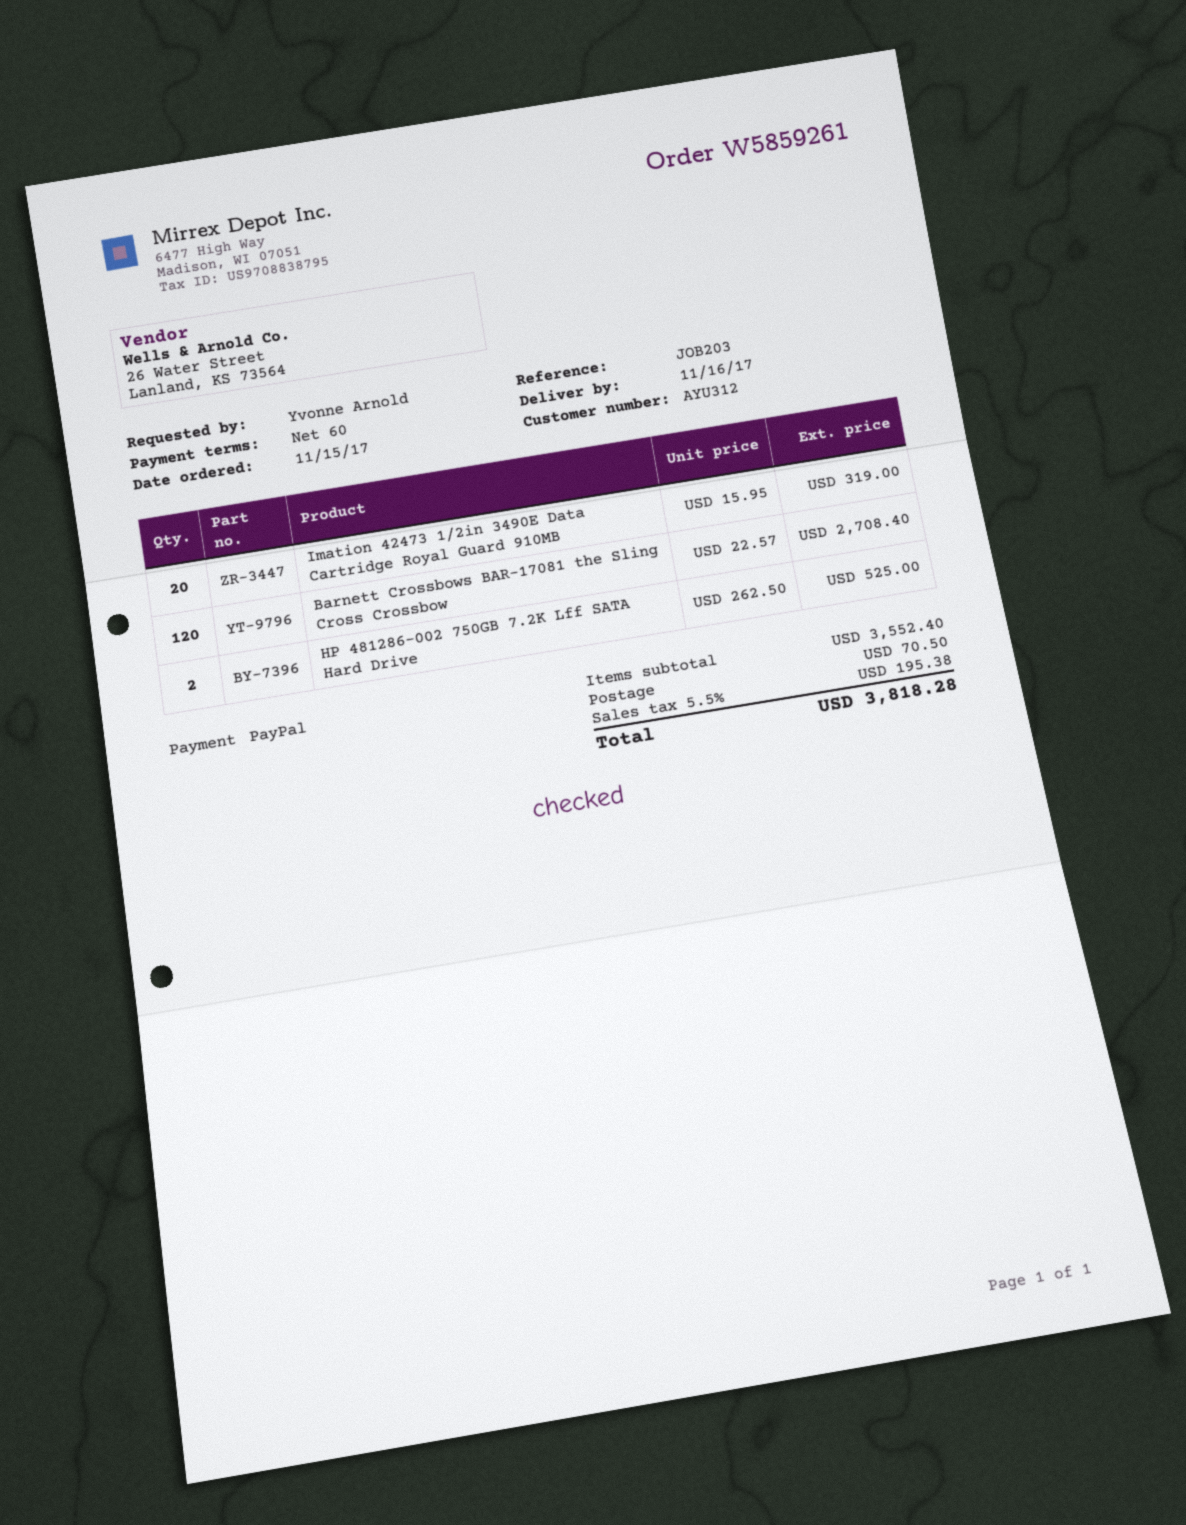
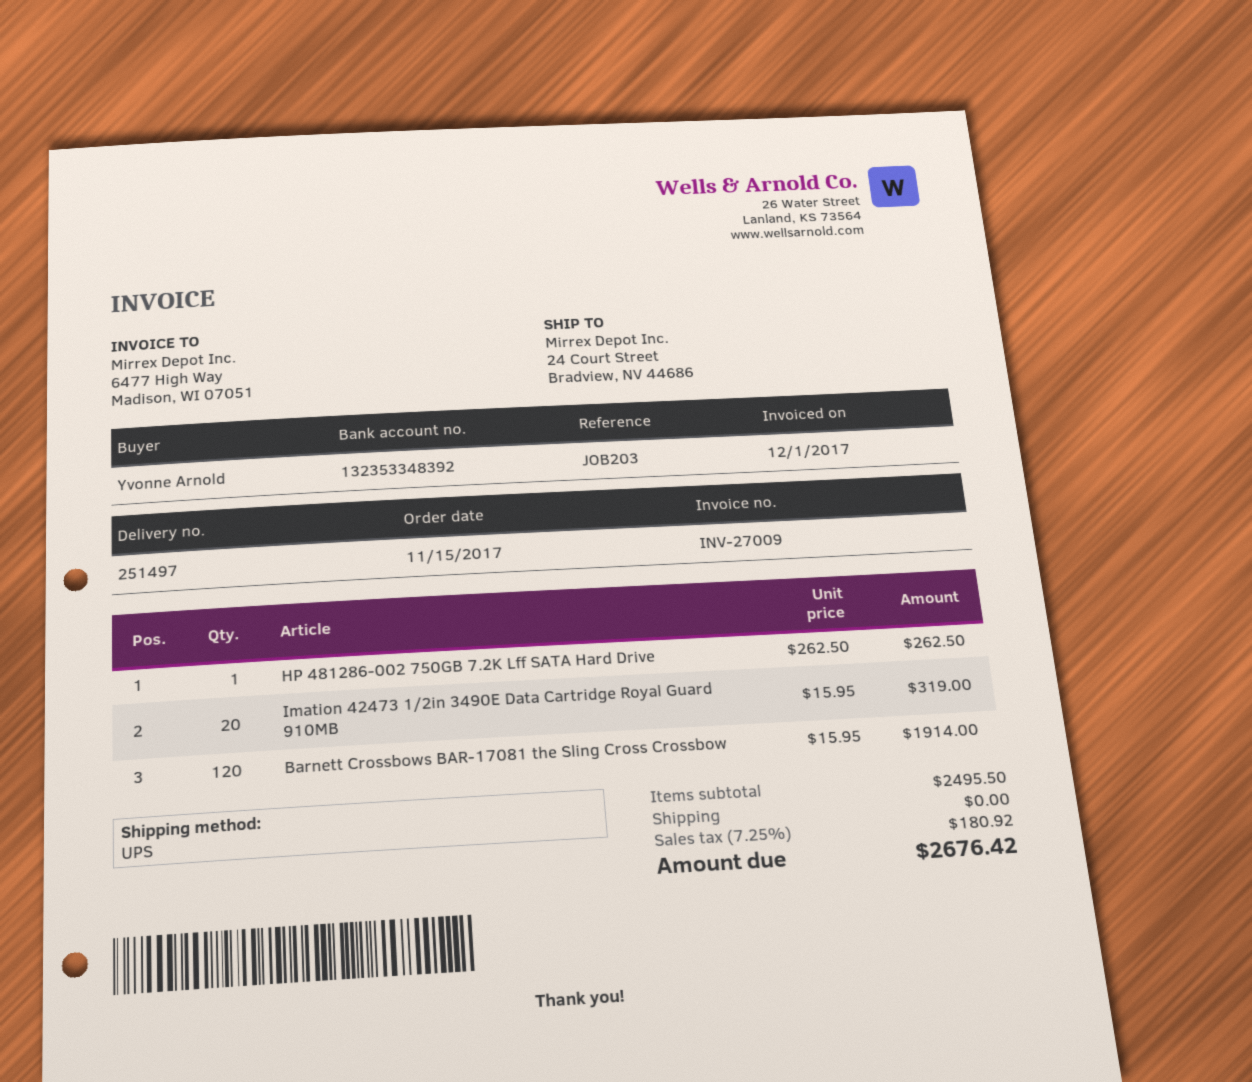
Barnett Crossbows BAR-17081 the Sling Cross Crossbow: 120 x 22.57 = 2708.40 -> 120 x 15.95 = 1914.00
HP 481286-002 750GB 7.2K Lff SATA Hard Drive: 2 x 262.50 = 525.00 -> 1 x 262.50 = 262.50
subtotal: 3552.40 -> 2495.50
shipping: 70.50 -> 0.00
tax: 5.5% = 195.38 -> 7.25% = 180.92
total: 3818.28 -> 2676.42

